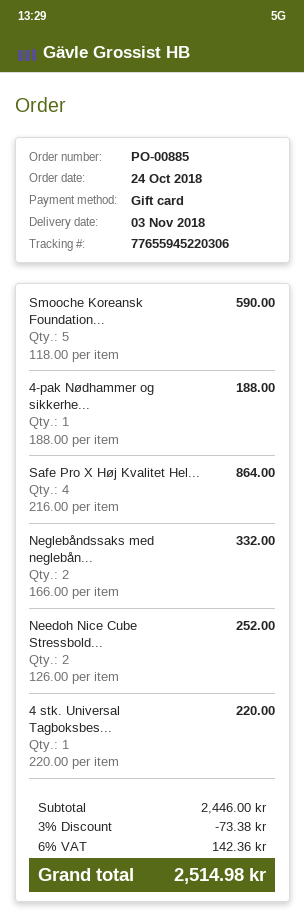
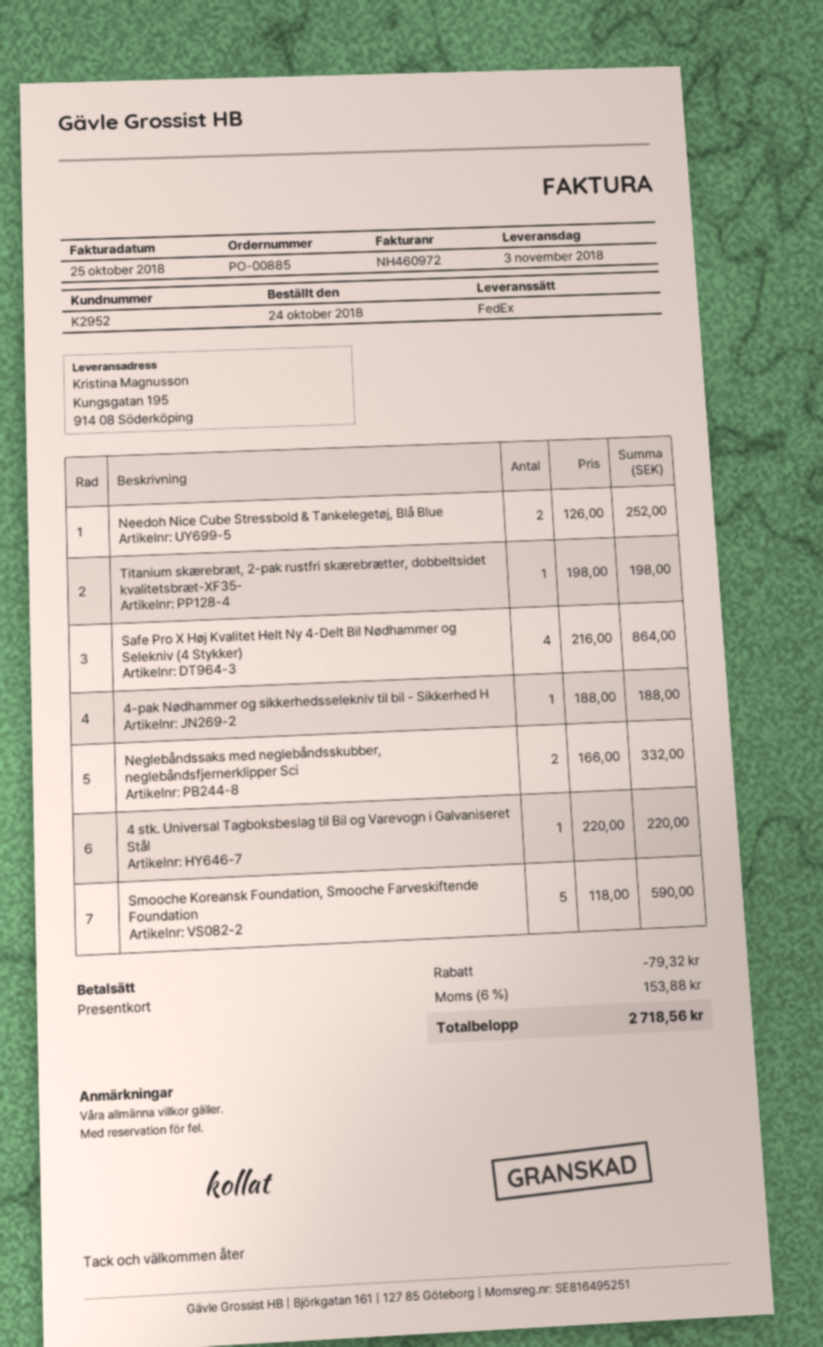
Titanium skærebræt, 2-pak rustfri skærebrætter, dobbeltsidet kvalitetsbræt-XF35-: none -> 1 x 198.00 = 198.00
discount: 73.38 -> 79.32
tax: 6% = 142.36 -> 6% = 153.88
total: 2514.98 -> 2718.56

